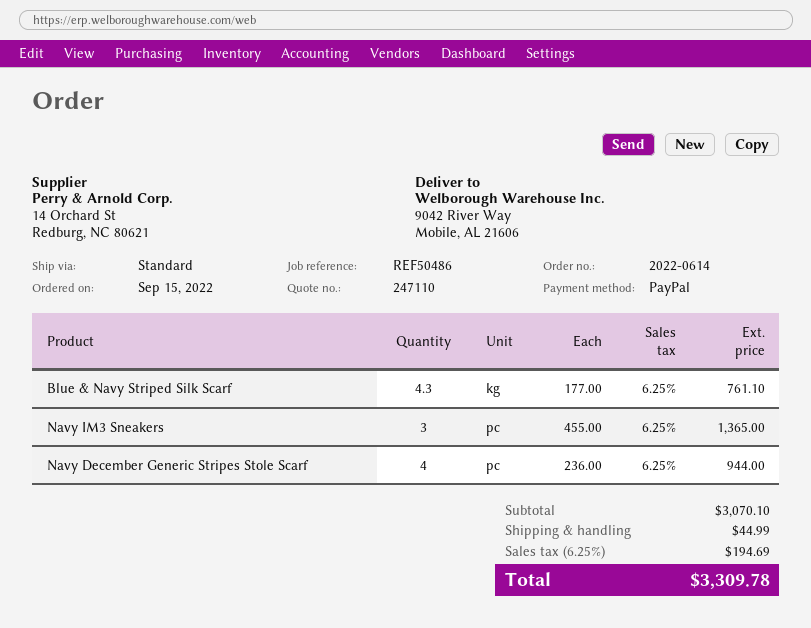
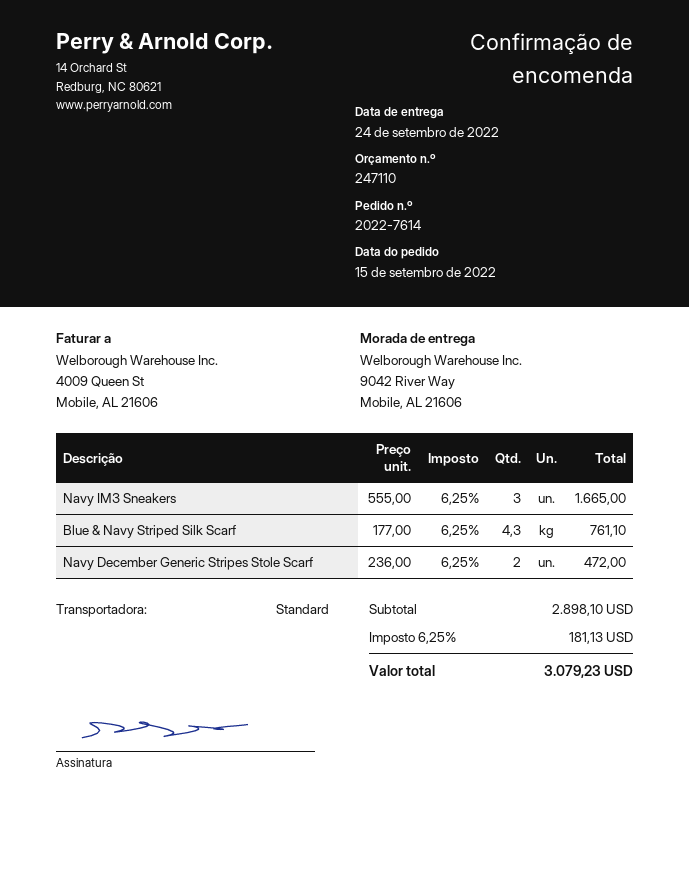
order number: 2022-0614 -> 2022-7614
Navy IM3 Sneakers: 3 x 455.00 = 1365.00 -> 3 x 555.00 = 1665.00
Navy December Generic Stripes Stole Scarf: 4 x 236.00 = 944.00 -> 2 x 236.00 = 472.00
subtotal: 3070.10 -> 2898.10
shipping: 44.99 -> none
tax: 6.25% = 194.69 -> 6.25% = 181.13
total: 3309.78 -> 3079.23

